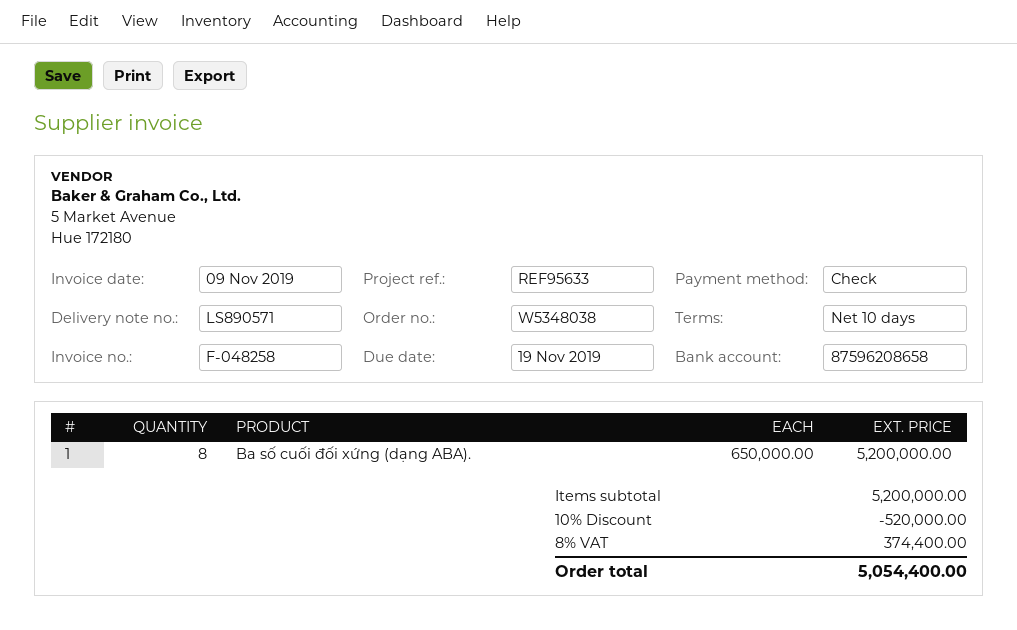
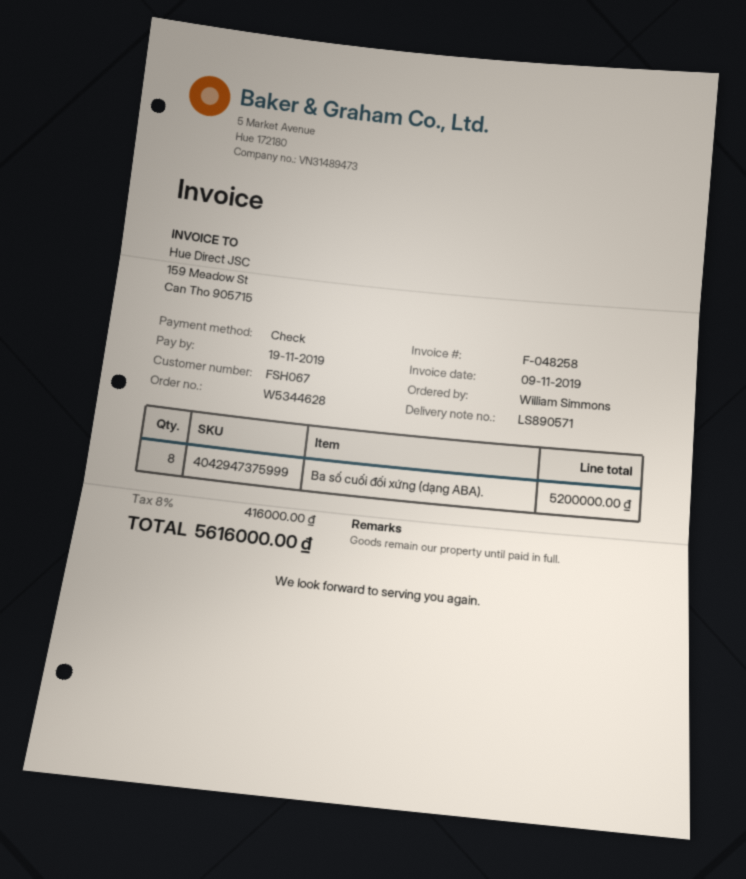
order number: W5348038 -> W5344628
discount: 10% = 520000.00 -> none
tax: 8% = 374400.00 -> 8% = 416000.00
total: 5054400.00 -> 5616000.00

